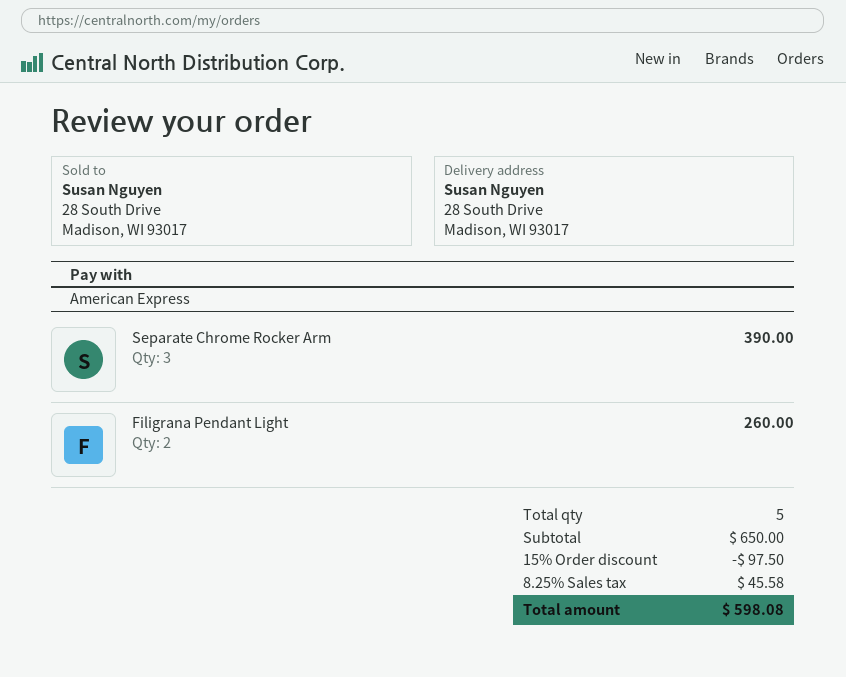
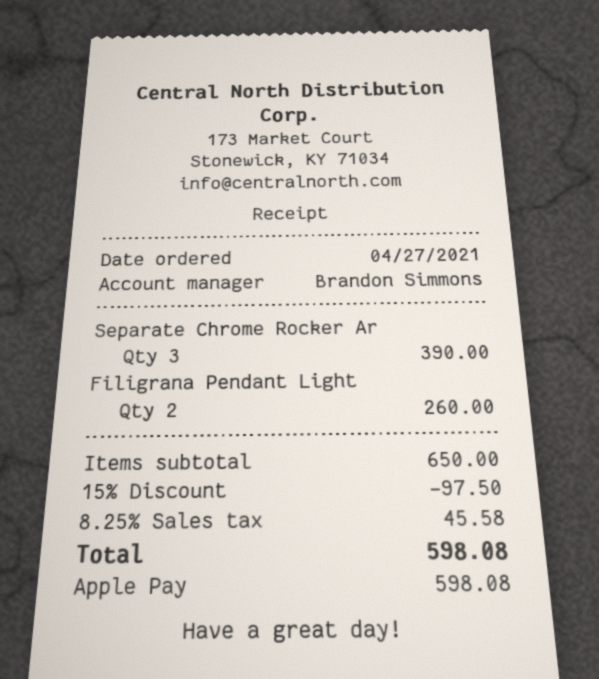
payment method: American Express -> Apple Pay

